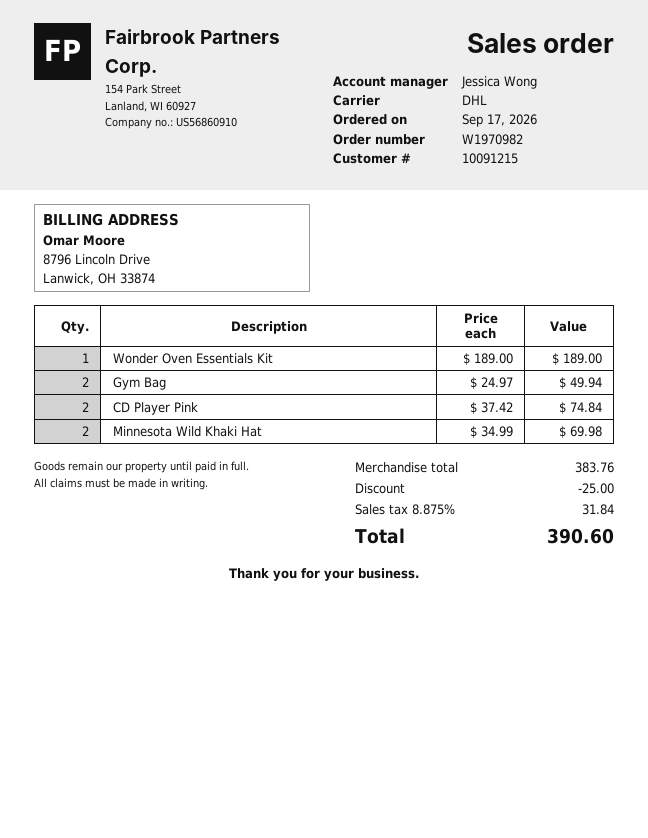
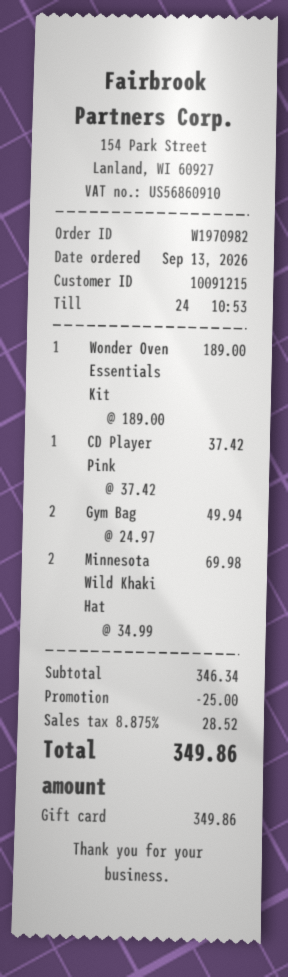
order date: 2026-09-17 -> 2026-09-13
CD Player Pink: 2 x 37.42 = 74.84 -> 1 x 37.42 = 37.42
subtotal: 383.76 -> 346.34
tax: 8.875% = 31.84 -> 8.875% = 28.52
total: 390.60 -> 349.86

